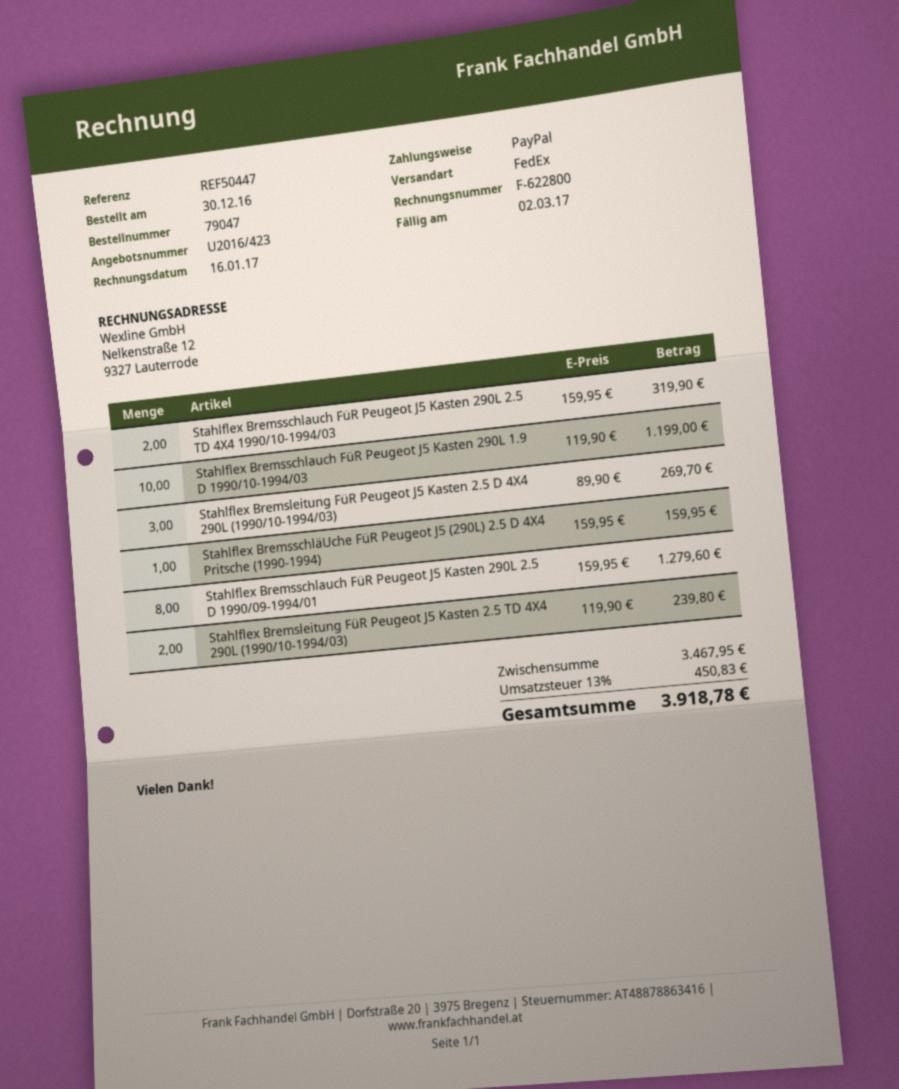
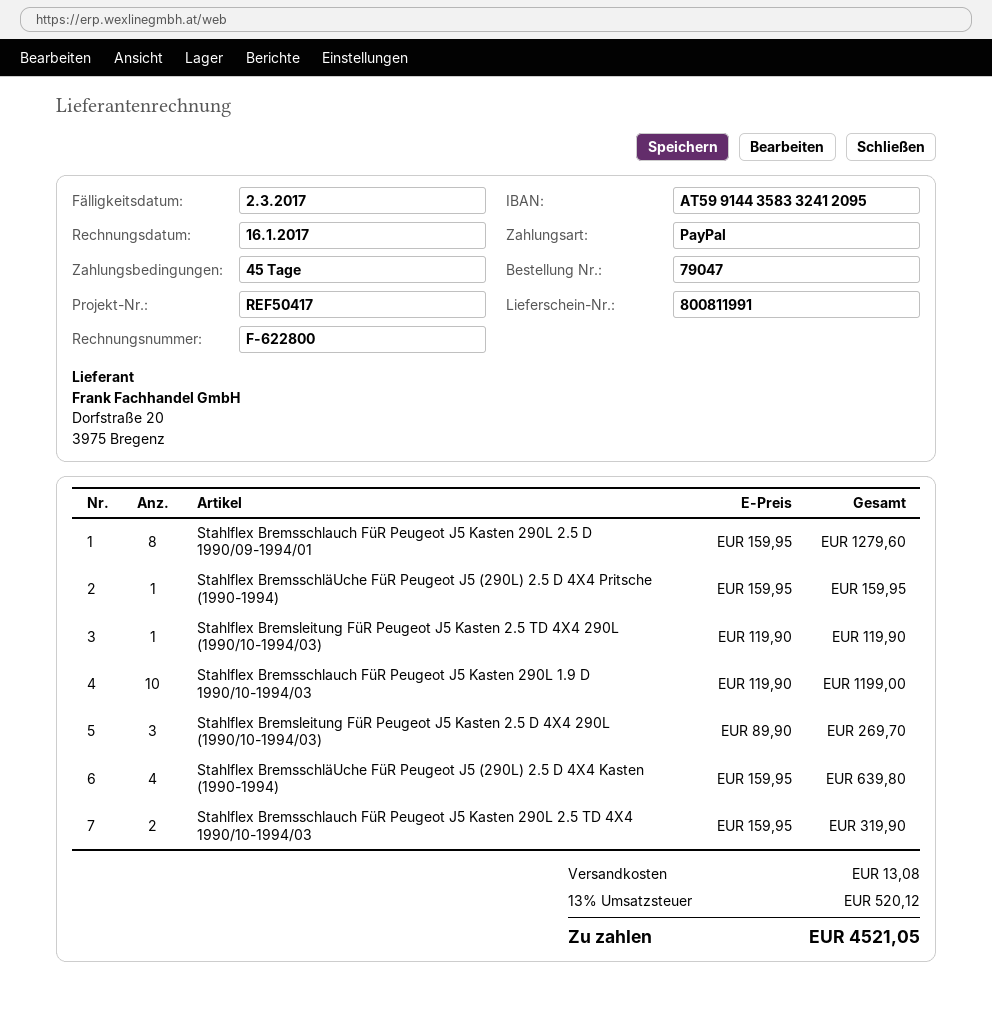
reference: REF50447 -> REF50417
Stahlflex Bremsleitung FüR Peugeot J5 Kasten 2.5 TD 4X4 290L (1990/10-1994/03): 2 x 119.90 = 239.80 -> 1 x 119.90 = 119.90
Stahlflex BremsschläUche FüR Peugeot J5 (290L) 2.5 D 4X4 Kasten (1990-1994): none -> 4 x 159.95 = 639.80
shipping: none -> 13.08
tax: 13% = 450.83 -> 13% = 520.12
total: 3918.78 -> 4521.05

